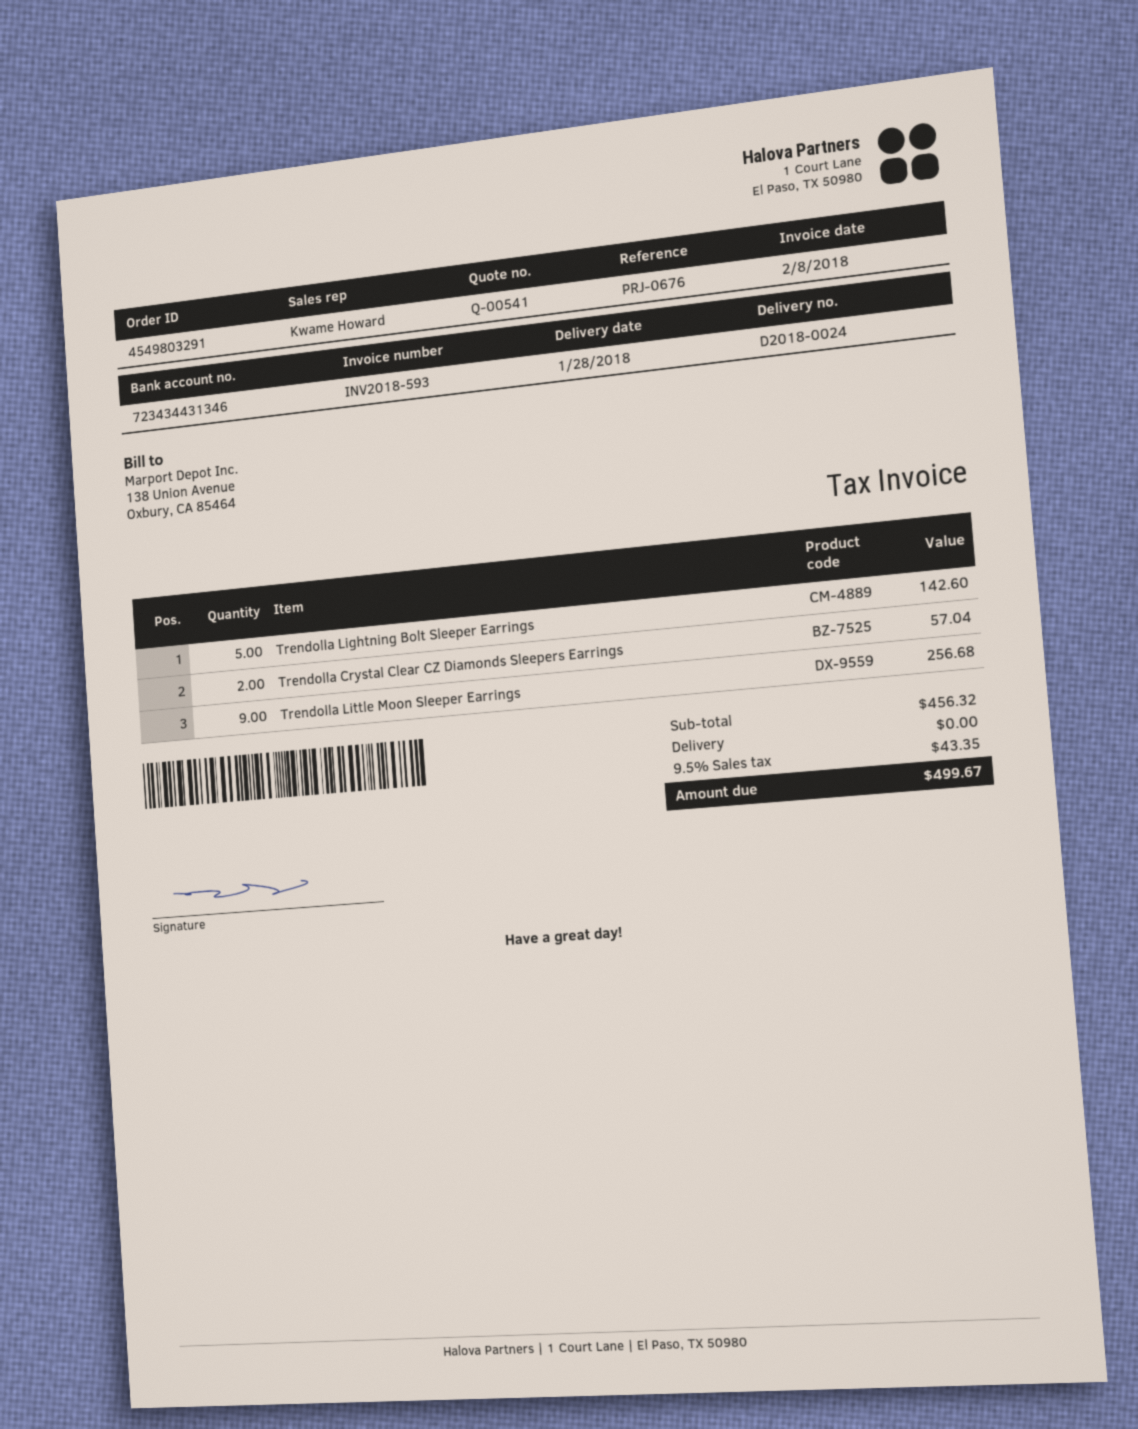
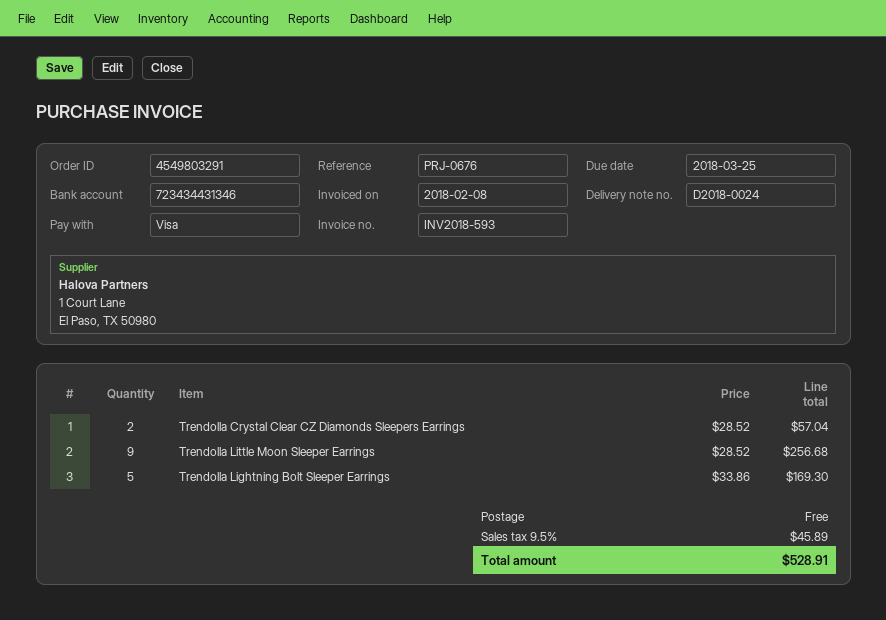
Trendolla Lightning Bolt Sleeper Earrings: 5 for 142.60 -> 5 for 169.30
tax: 9.5% = 43.35 -> 9.5% = 45.89
total: 499.67 -> 528.91

